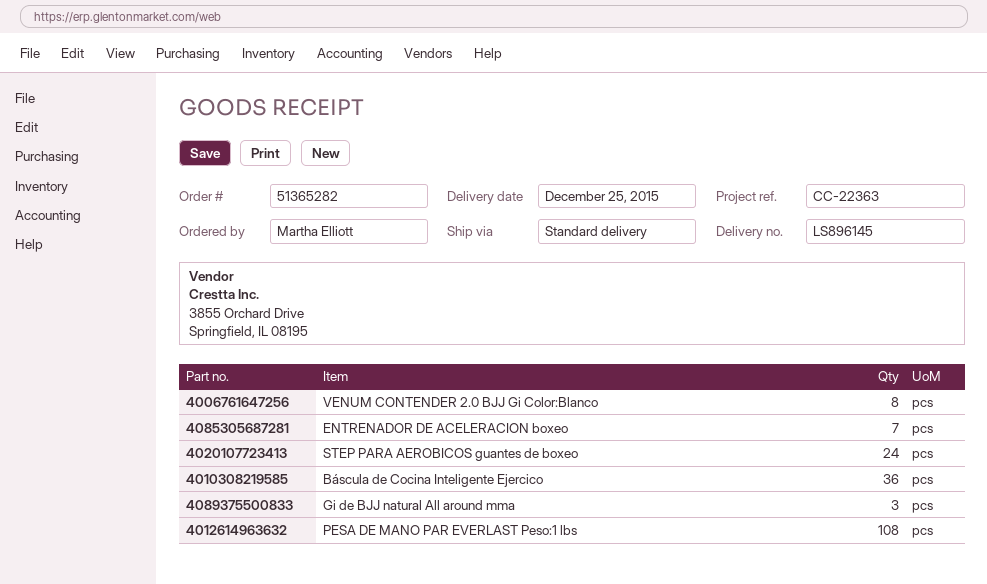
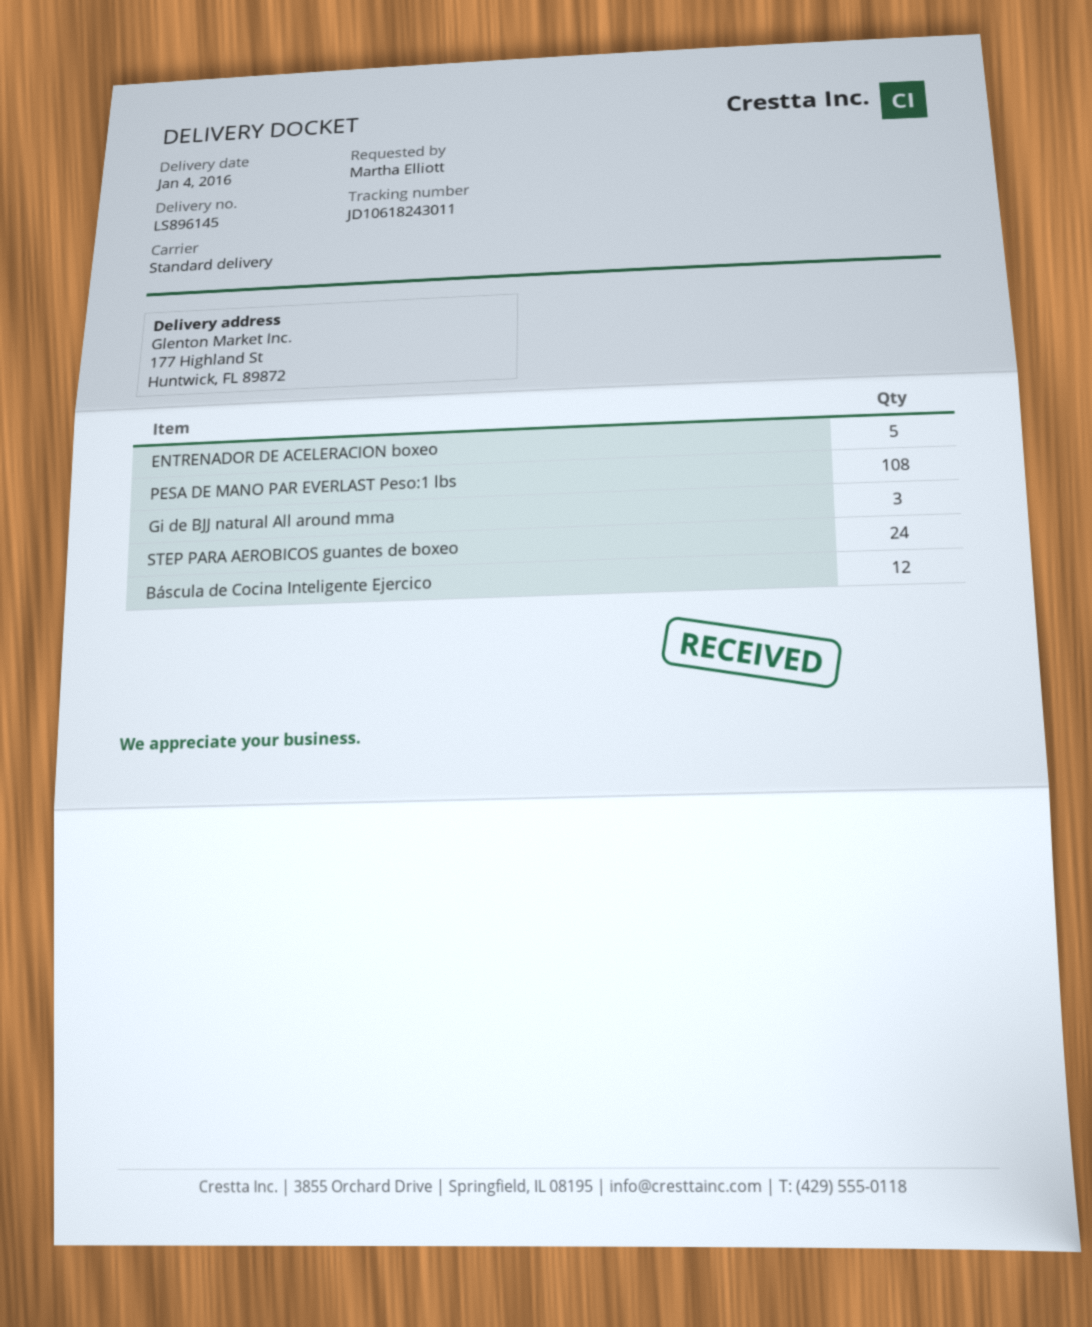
delivery date: 2015-12-25 -> 2016-01-04
VENUM CONTENDER 2.0 BJJ Gi Color:Blanco: 8 -> none
ENTRENADOR DE ACELERACION boxeo: 7 -> 5
Báscula de Cocina Inteligente Ejercico: 36 -> 12

